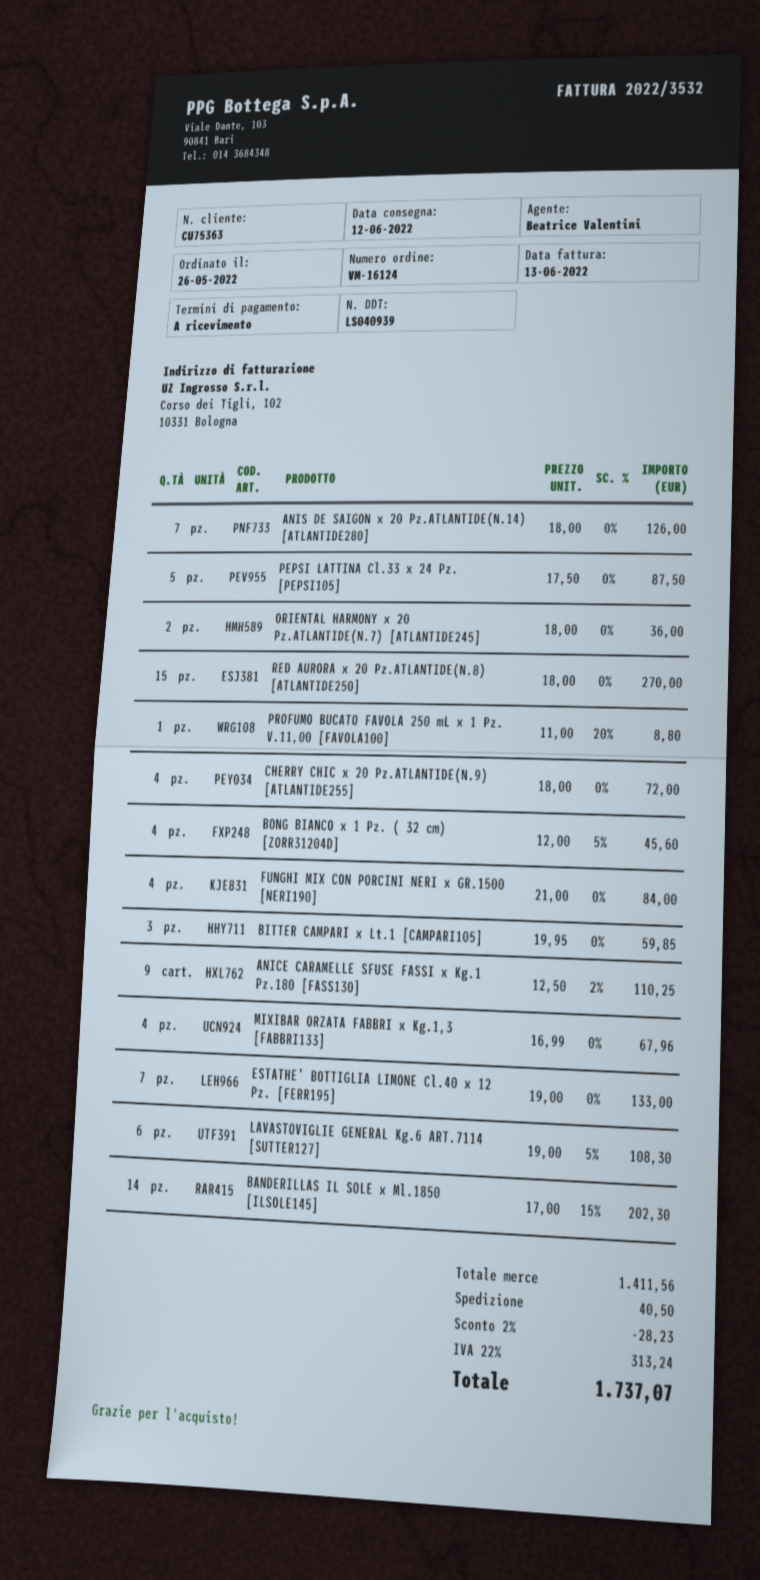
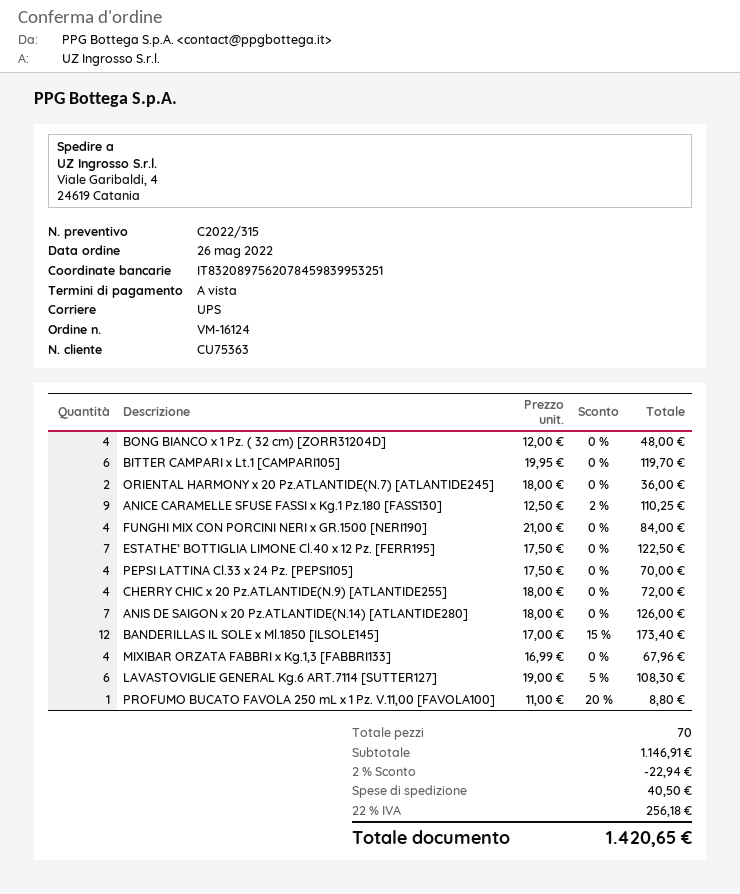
PEPSI LATTINA Cl.33 x 24 Pz. [PEPSI105]: 5 x 17.50 = 87.50 -> 4 x 17.50 = 70.00
RED AURORA x 20 Pz.ATLANTIDE(N.8) [ATLANTIDE250]: 15 x 18.00 = 270.00 -> none
BONG BIANCO x 1 Pz. ( 32 cm) [ZORR31204D]: 4 x 12.00 - 5% = 45.60 -> 4 x 12.00 = 48.00
BITTER CAMPARI x Lt.1 [CAMPARI105]: 3 x 19.95 = 59.85 -> 6 x 19.95 = 119.70
ESTATHE’ BOTTIGLIA LIMONE Cl.40 x 12 Pz. [FERR195]: 7 x 19.00 = 133.00 -> 7 x 17.50 = 122.50
BANDERILLAS IL SOLE x Ml.1850 [ILSOLE145]: 14 x 17.00 - 15% = 202.30 -> 12 x 17.00 - 15% = 173.40
subtotal: 1411.56 -> 1146.91
discount: 2% = 28.23 -> 2% = 22.94
tax: 22% = 313.24 -> 22% = 256.18
total: 1737.07 -> 1420.65

